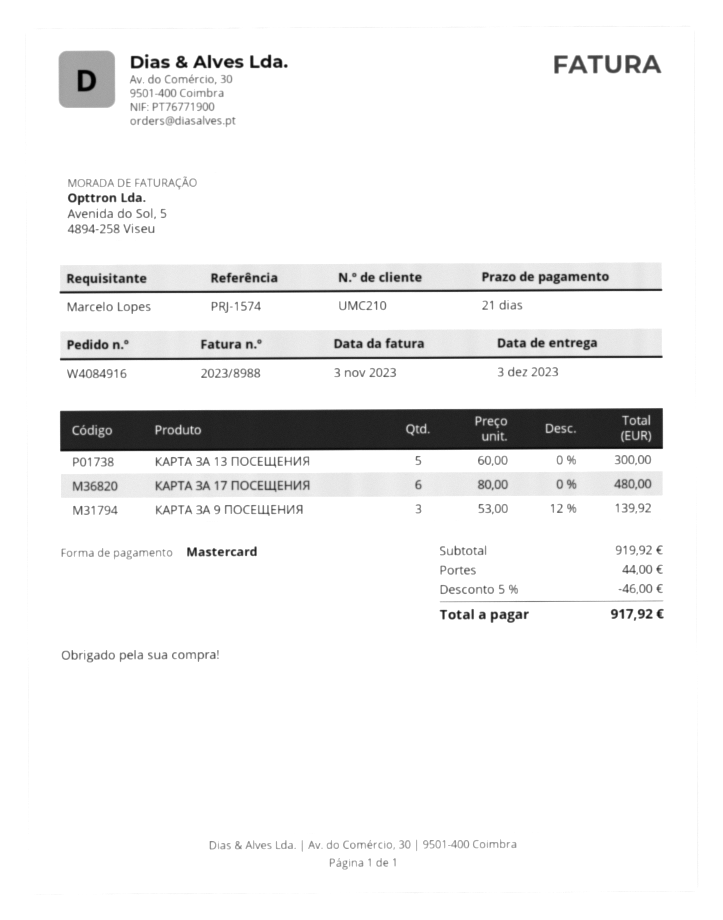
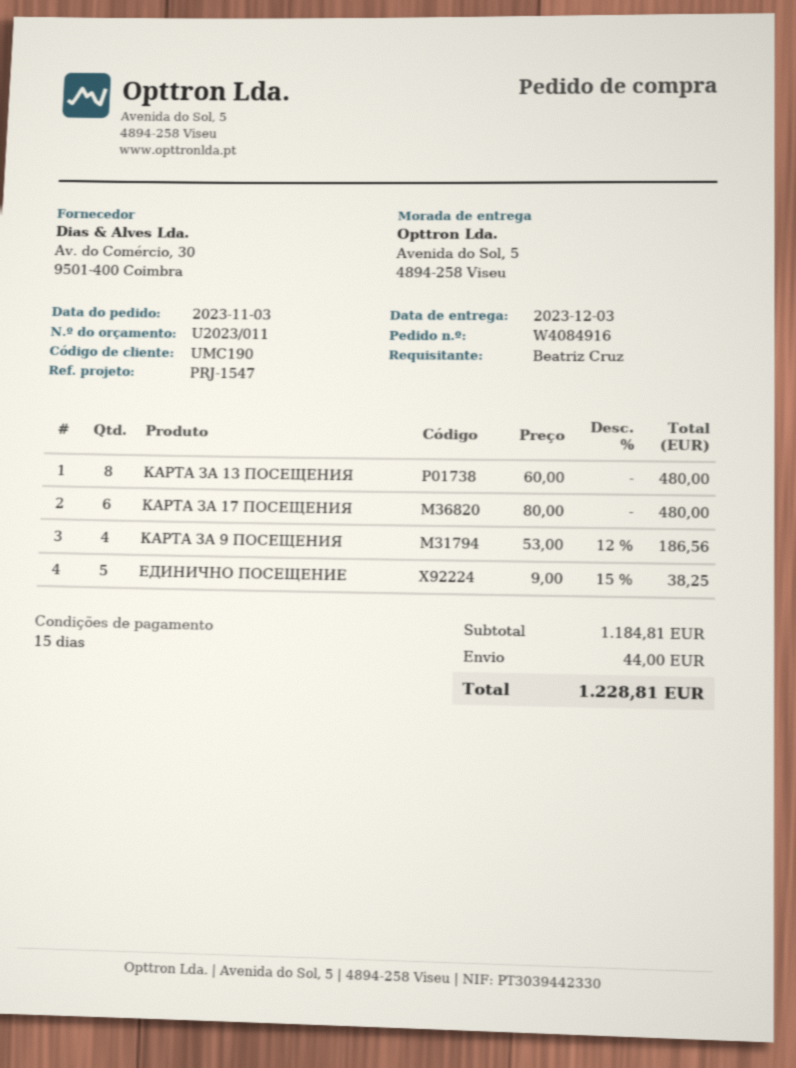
payment terms: 21 days -> 15 days
customer number: UMC210 -> UMC190
reference: PRJ-1574 -> PRJ-1547
ordered by: Marcelo Lopes -> Beatriz Cruz
КАРТА ЗА 13 ПОСЕЩЕНИЯ: 5 x 60.00 = 300.00 -> 8 x 60.00 = 480.00
КАРТА ЗА 9 ПОСЕЩЕНИЯ: 3 x 53.00 - 12% = 139.92 -> 4 x 53.00 - 12% = 186.56
ЕДИНИЧНО ПОСЕЩЕНИЕ: none -> 5 x 9.00 - 15% = 38.25
subtotal: 919.92 -> 1184.81
discount: 5% = 46.00 -> none
total: 917.92 -> 1228.81

